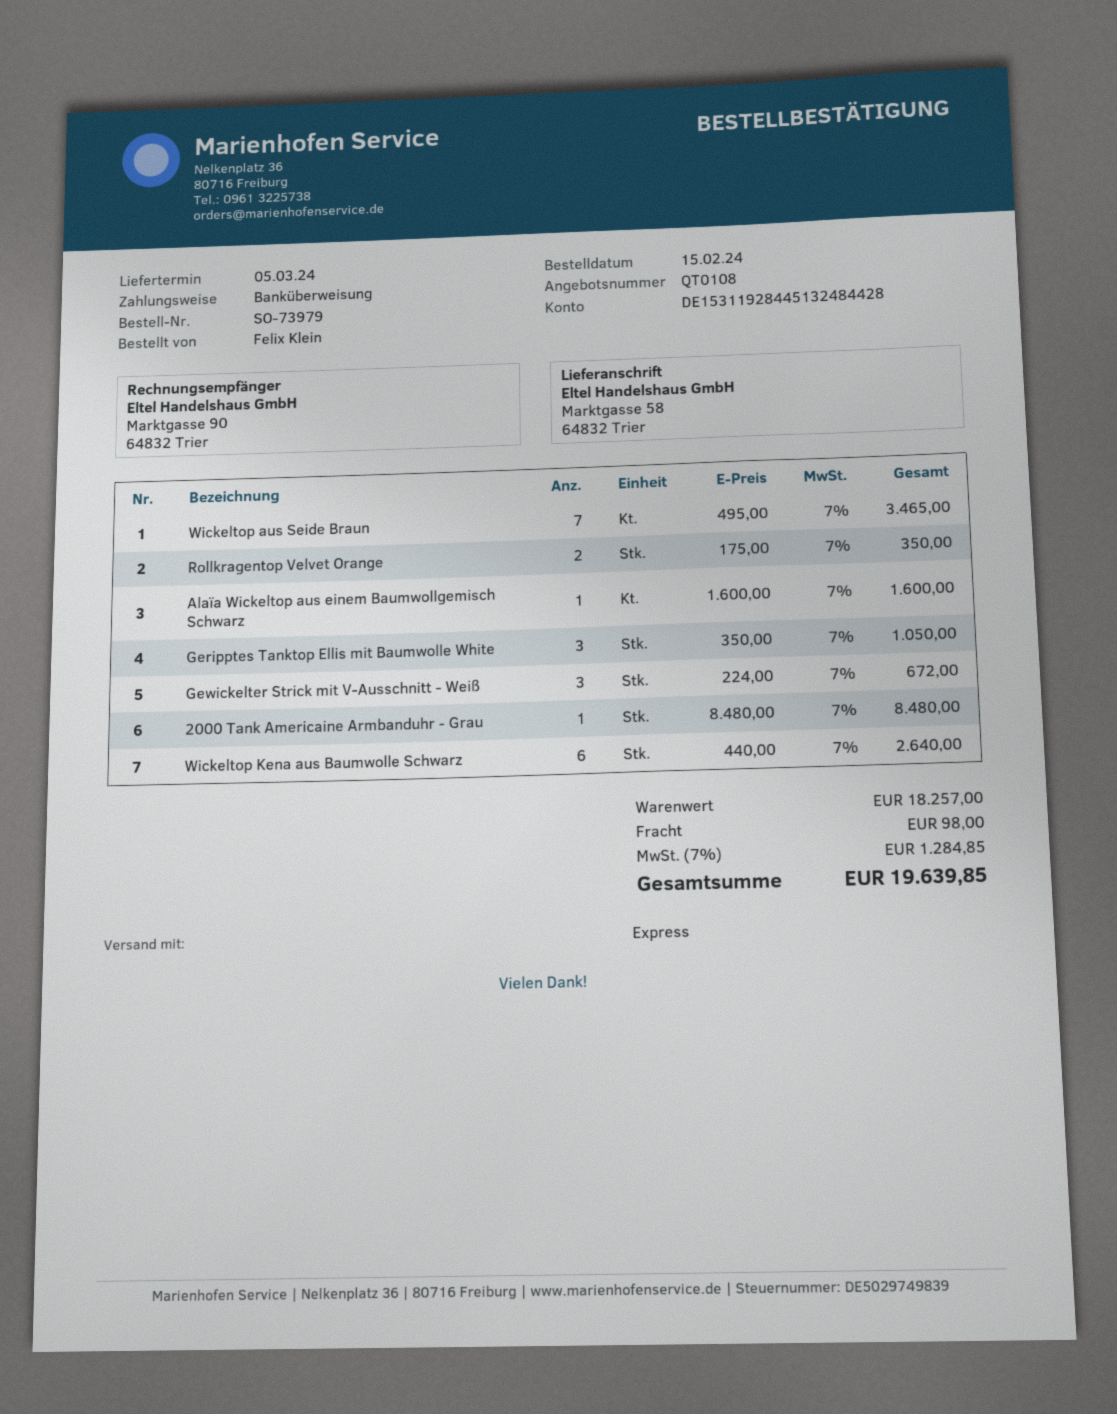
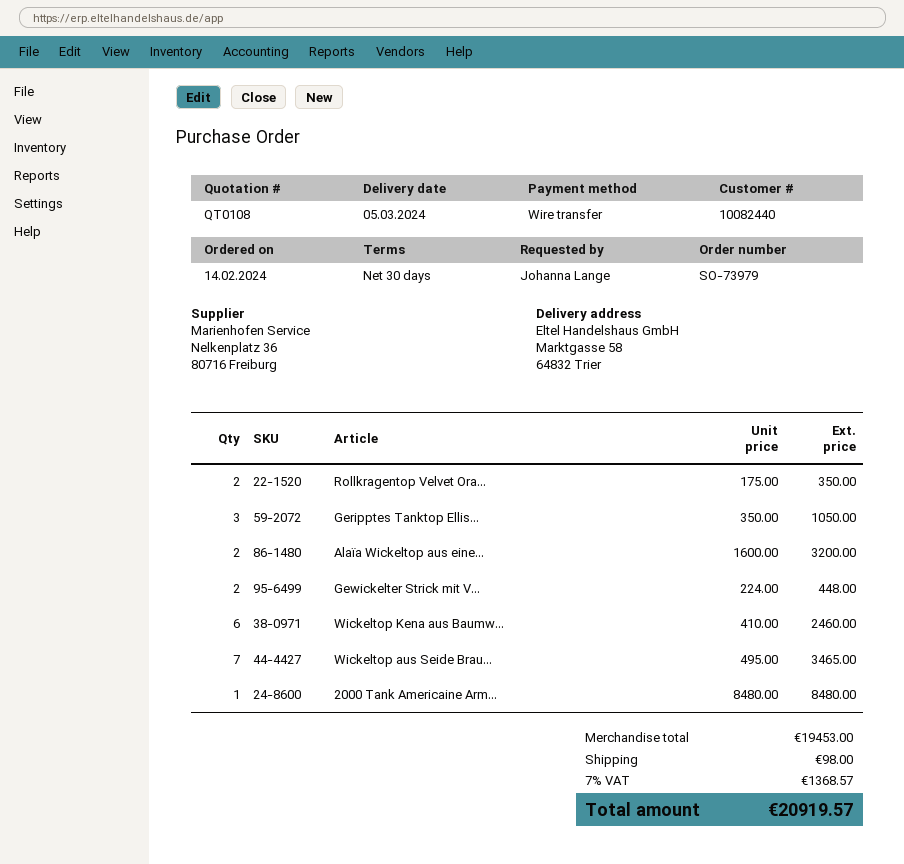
order date: 2024-02-15 -> 2024-02-14
ordered by: Felix Klein -> Johanna Lange
Alaïa Wickeltop aus einem Baumwollgemisch Schwarz: 1 x 1600.00 = 1600.00 -> 2 x 1600.00 = 3200.00
Gewickelter Strick mit V-Ausschnitt - Weiß: 3 x 224.00 = 672.00 -> 2 x 224.00 = 448.00
Wickeltop Kena aus Baumwolle Schwarz: 6 x 440.00 = 2640.00 -> 6 x 410.00 = 2460.00
subtotal: 18257.00 -> 19453.00
tax: 7% = 1284.85 -> 7% = 1368.57
total: 19639.85 -> 20919.57

